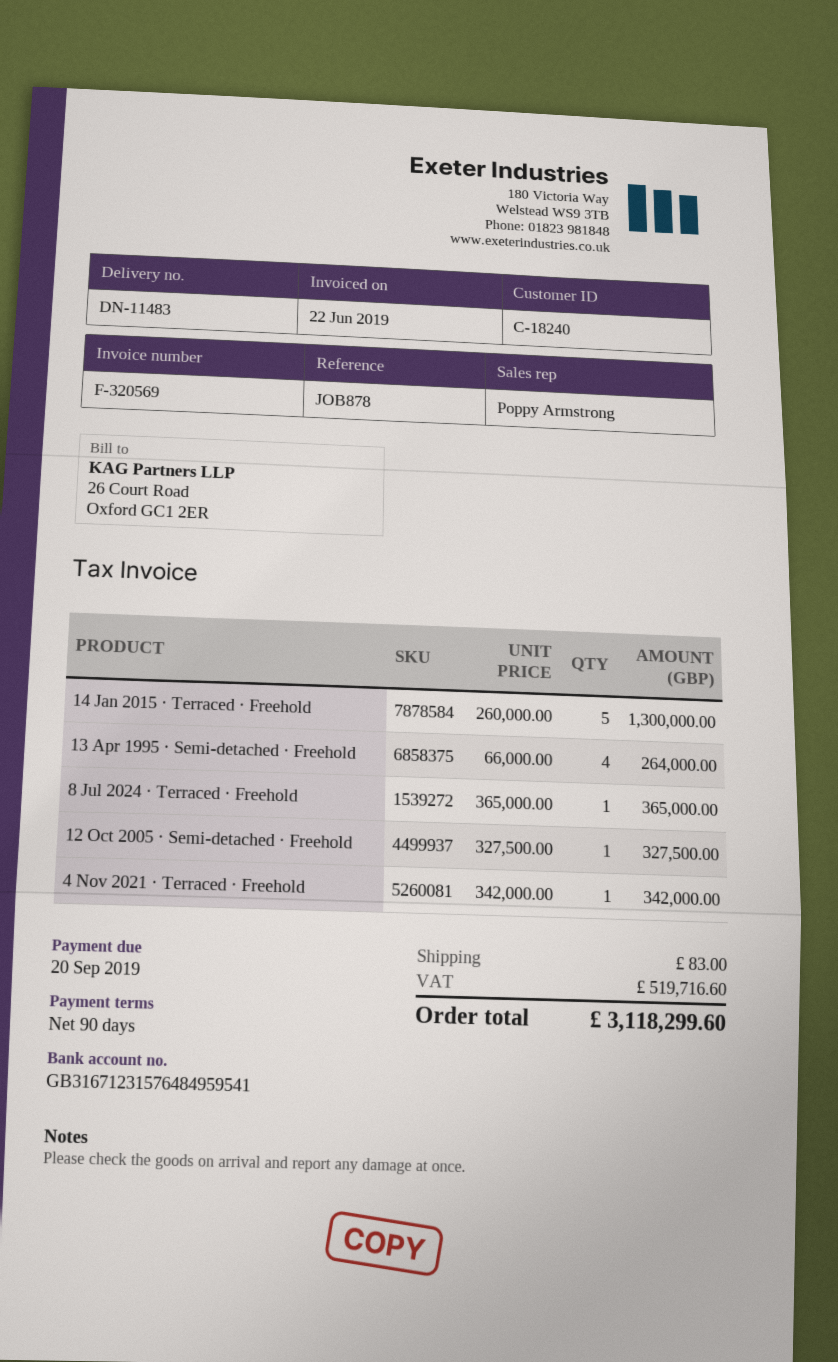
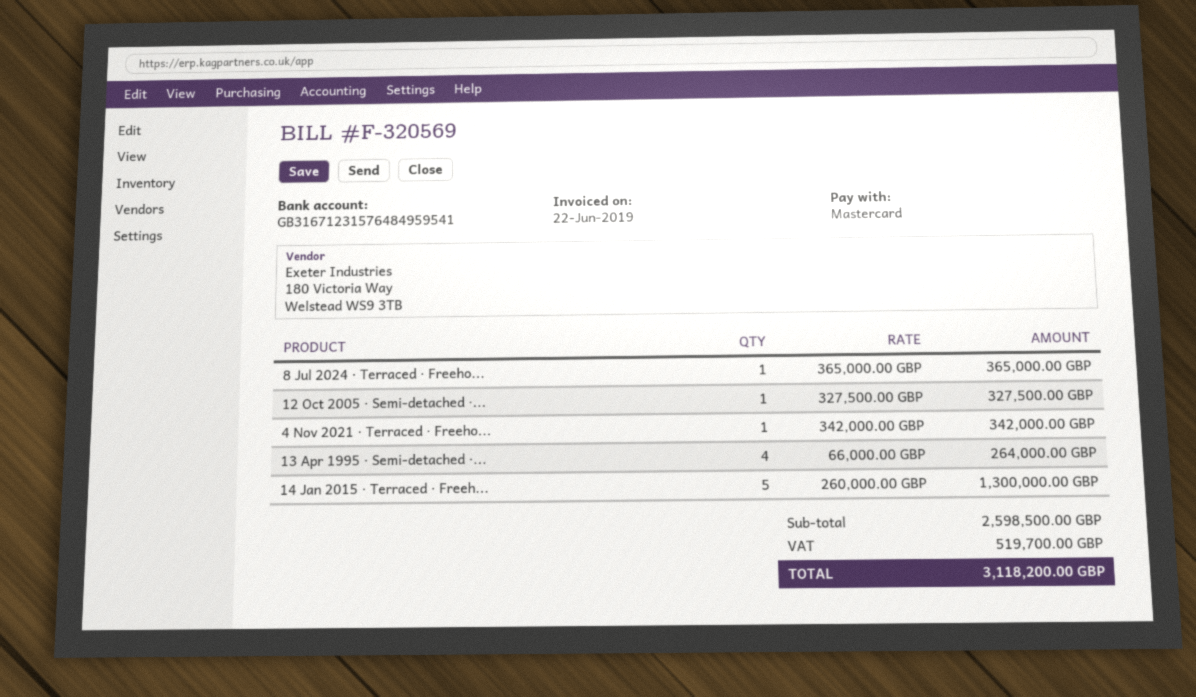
shipping: 83.00 -> none
tax: 519716.60 -> 519700.00
total: 3118299.60 -> 3118200.00

